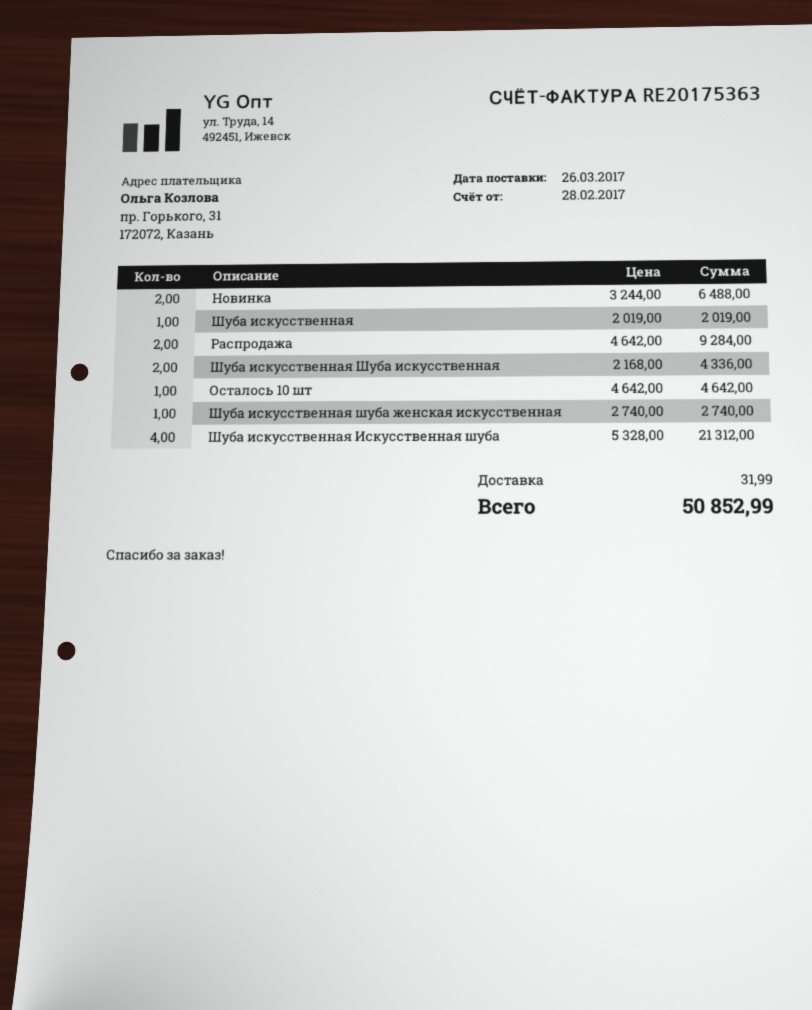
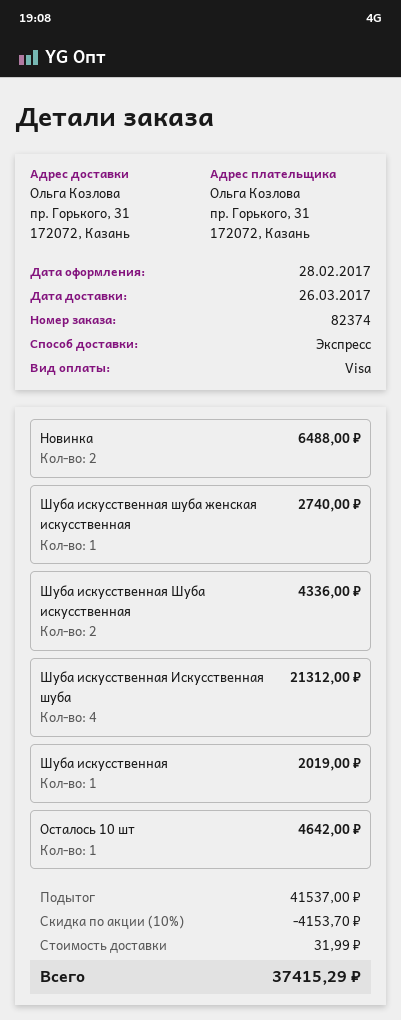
Распродажа: 2 for 9284.00 -> none
discount: none -> 10% = 4153.70
total: 50852.99 -> 37415.29

